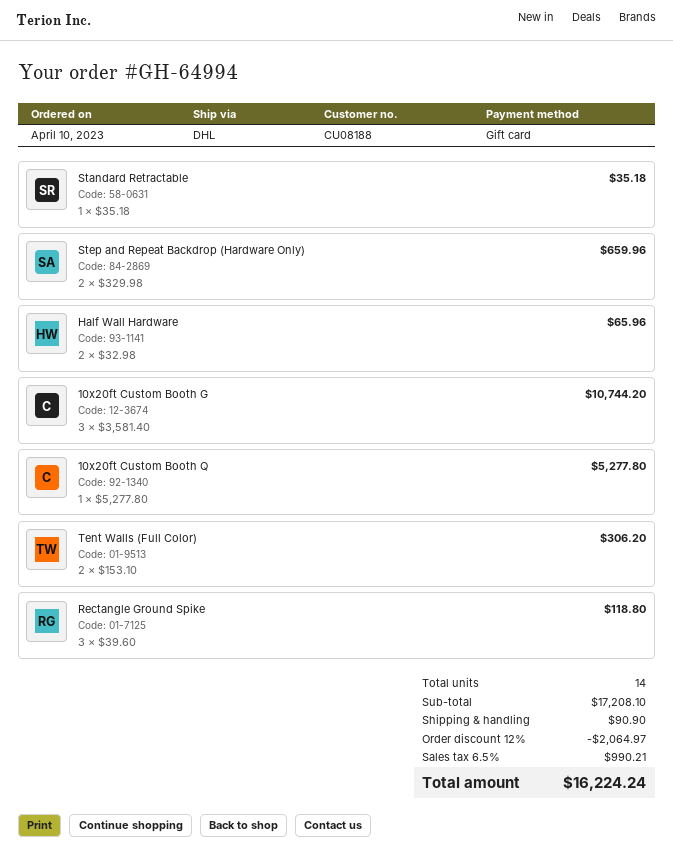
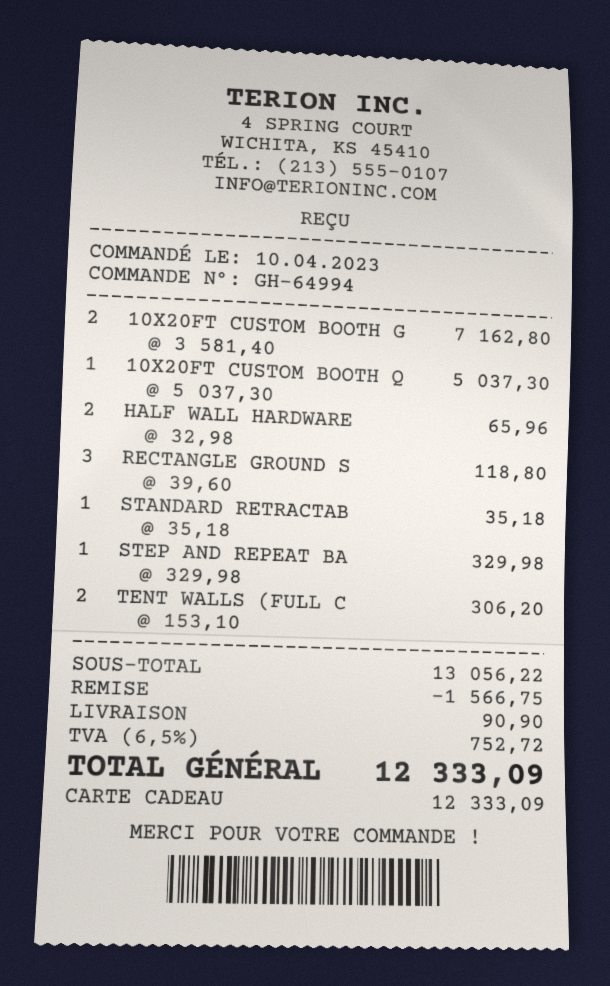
Step and Repeat Backdrop (Hardware Only): 2 x 329.98 = 659.96 -> 1 x 329.98 = 329.98
10x20ft Custom Booth G: 3 x 3581.40 = 10744.20 -> 2 x 3581.40 = 7162.80
10x20ft Custom Booth Q: 1 x 5277.80 = 5277.80 -> 1 x 5037.30 = 5037.30
subtotal: 17208.10 -> 13056.22
discount: 2064.97 -> 1566.75
tax: 6.5% = 990.21 -> 6.5% = 752.72
total: 16224.24 -> 12333.09

